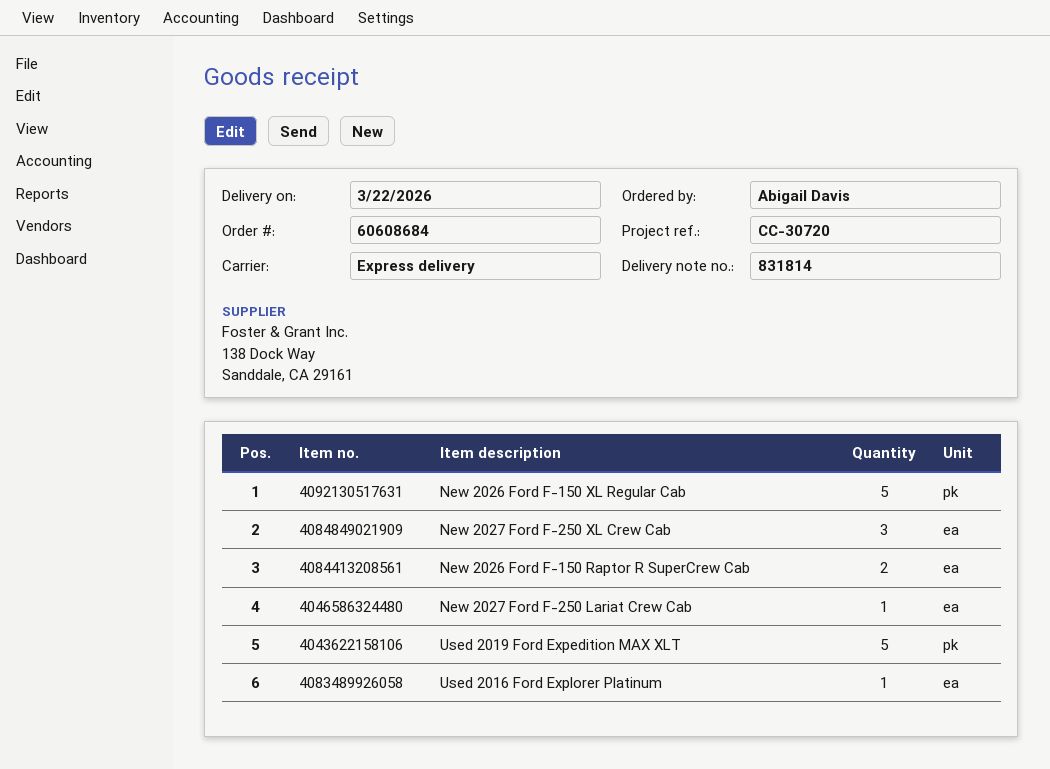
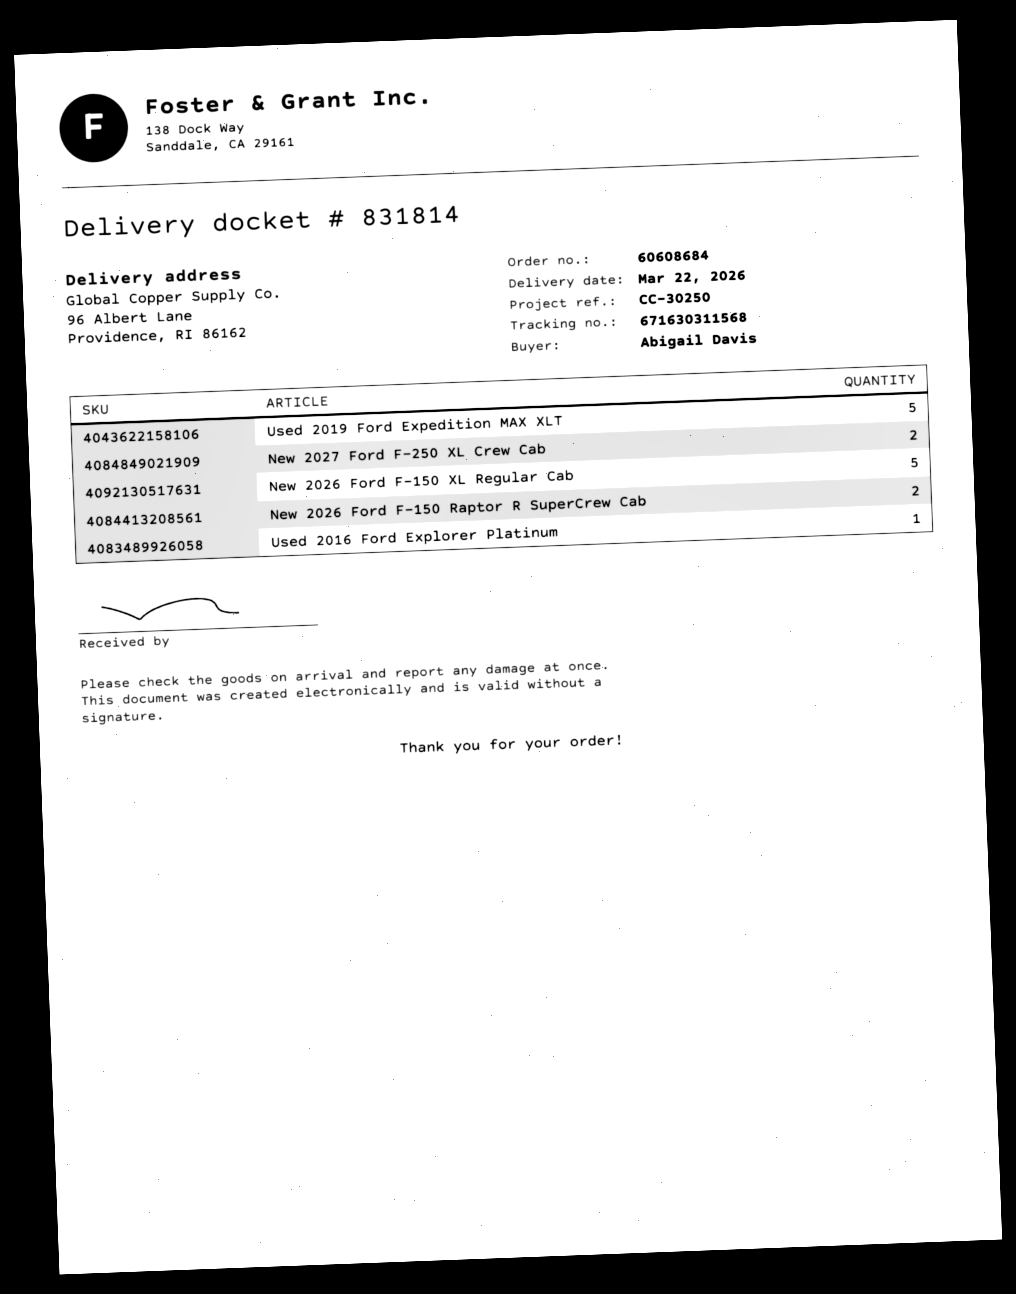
reference: CC-30720 -> CC-30250
New 2027 Ford F-250 XL Crew Cab: 3 -> 2
New 2027 Ford F-250 Lariat Crew Cab: 1 -> none

